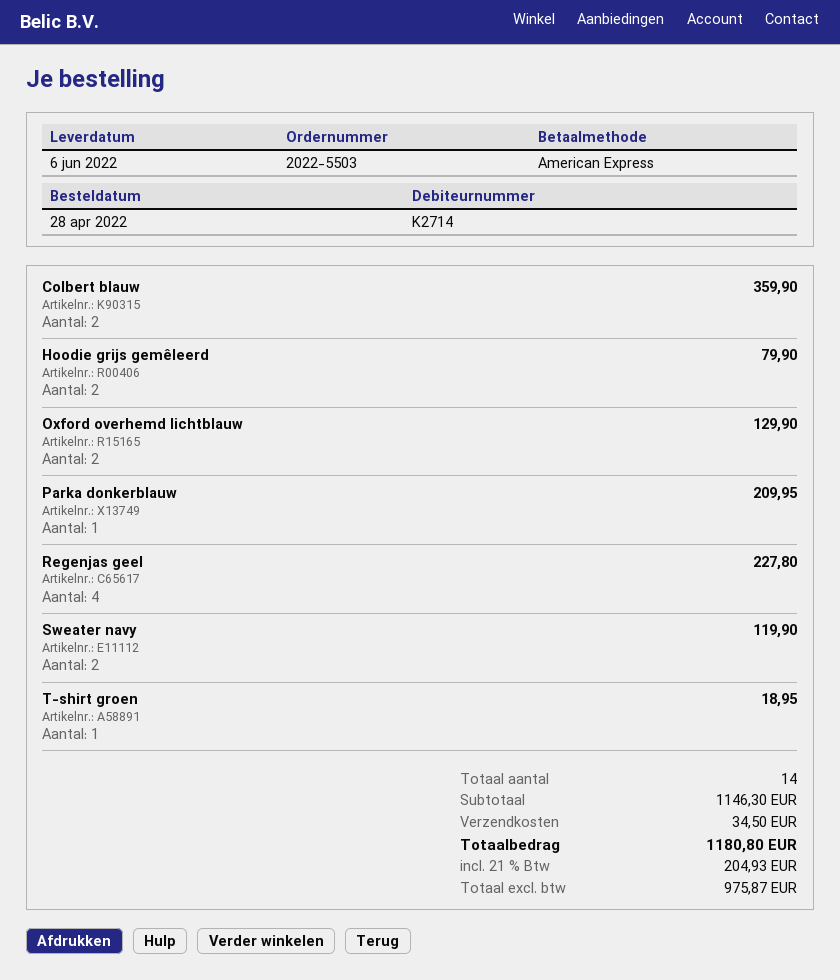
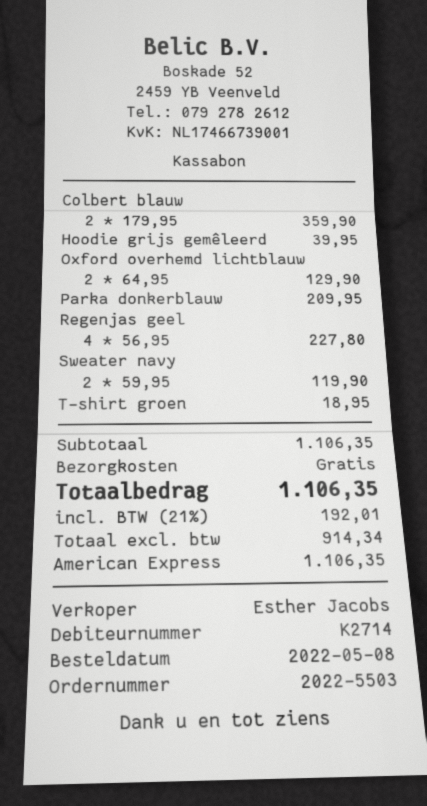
order date: 2022-04-28 -> 2022-05-08
Hoodie grijs gemêleerd: 2 for 79.90 -> 1 for 39.95
subtotal: 1146.30 -> 1106.35
shipping: 34.50 -> 0.00
net: 975.87 -> 914.34
tax: 21% = 204.93 -> 21% = 192.01
total: 1180.80 -> 1106.35

